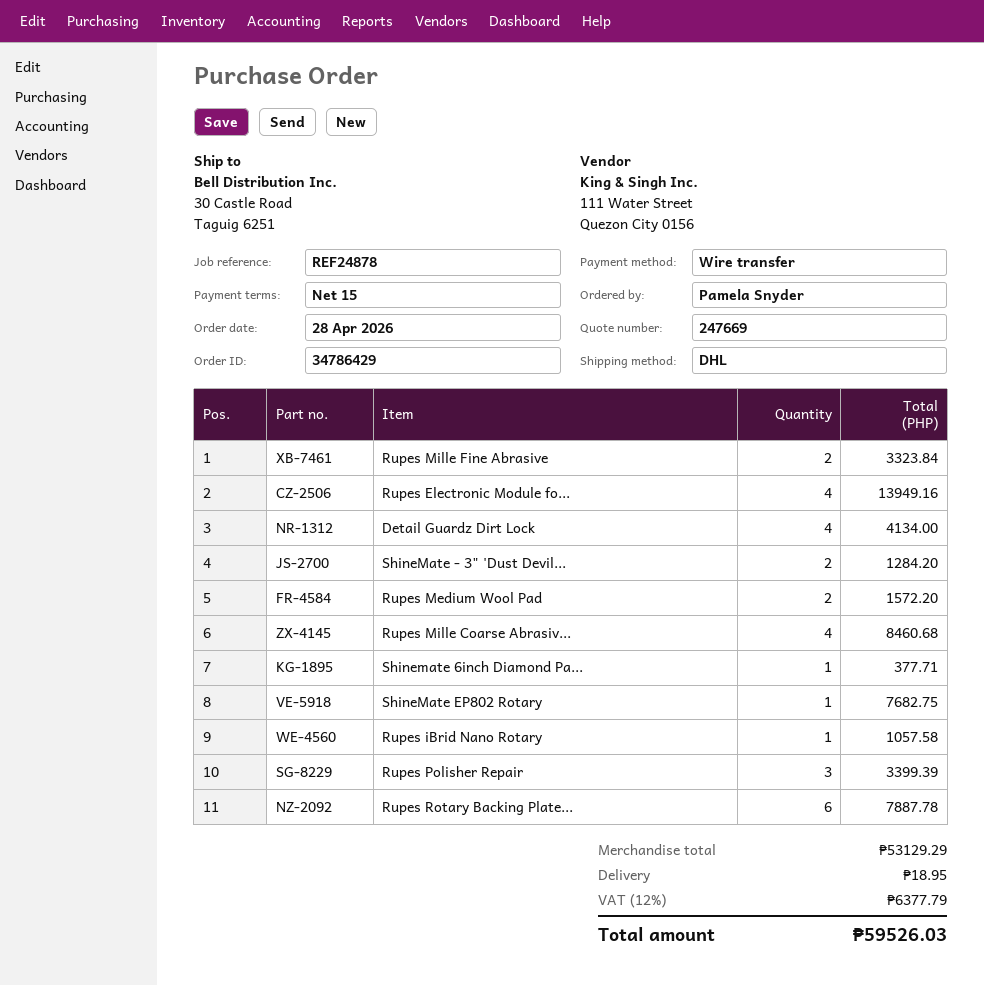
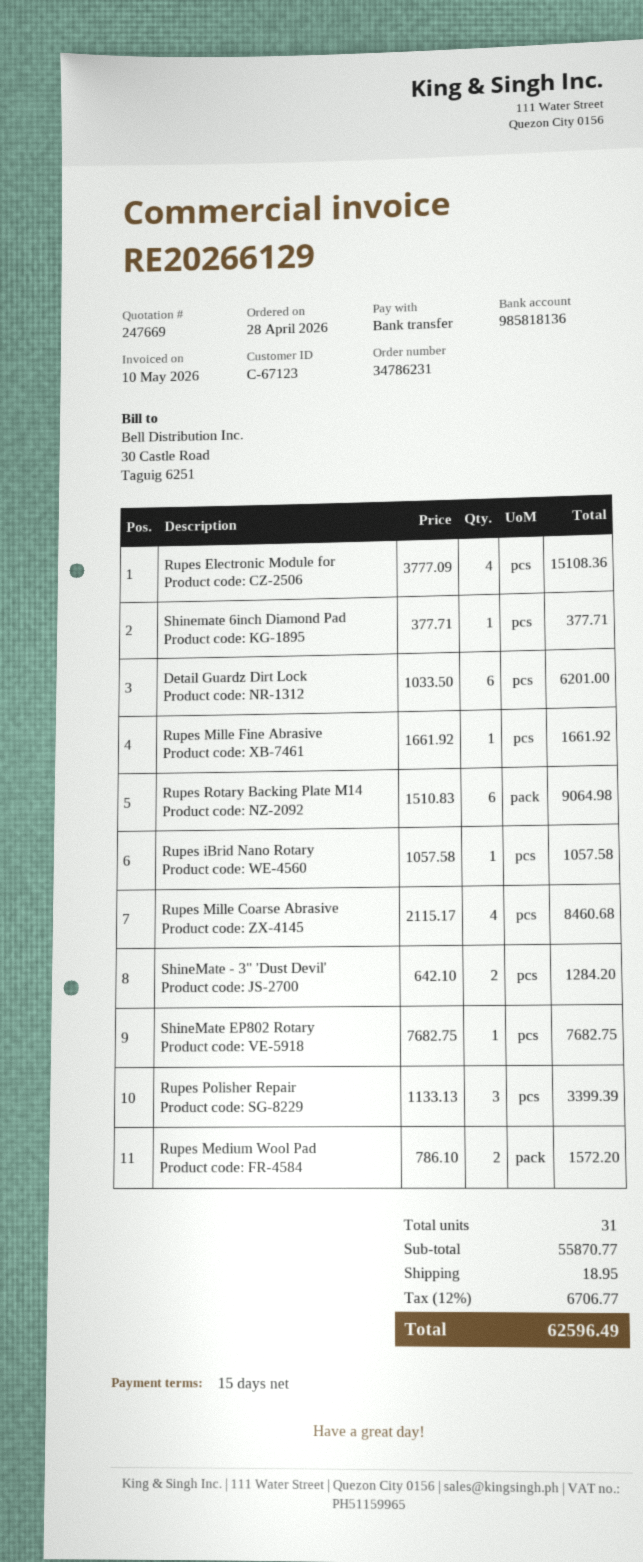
order number: 34786429 -> 34786231
Rupes Mille Fine Abrasive: 2 for 3323.84 -> 1 for 1661.92
Rupes Electronic Module fo...: 4 for 13949.16 -> 4 for 15108.36
Detail Guardz Dirt Lock: 4 for 4134.00 -> 6 for 6201.00
Rupes Rotary Backing Plate...: 6 for 7887.78 -> 6 for 9064.98
subtotal: 53129.29 -> 55870.77
tax: 12% = 6377.79 -> 12% = 6706.77
total: 59526.03 -> 62596.49

